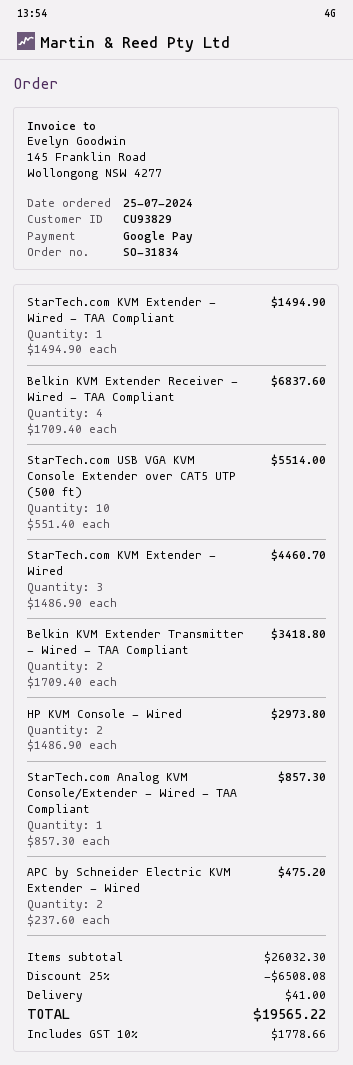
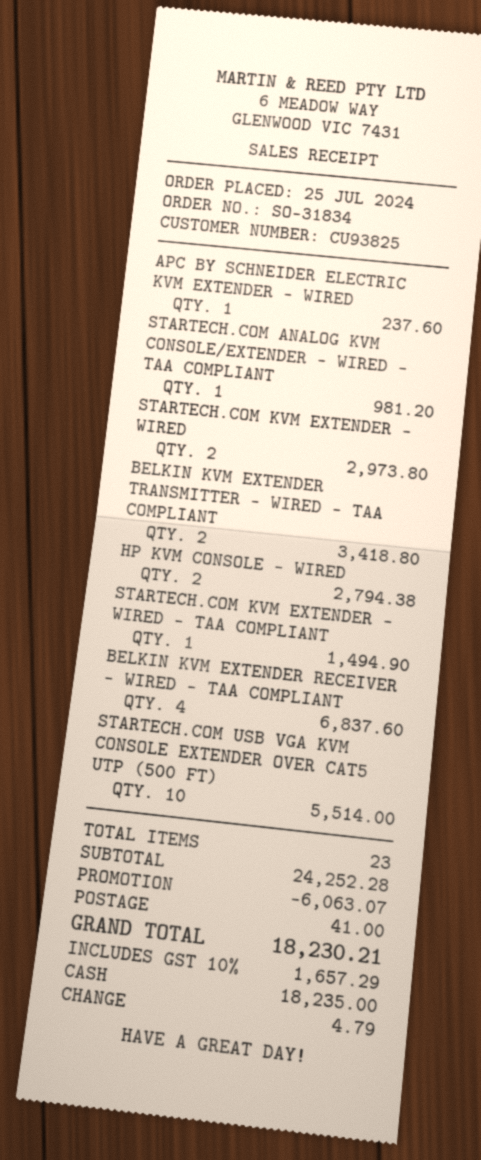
customer number: CU93829 -> CU93825
payment method: Google Pay -> cash
StarTech.com KVM Extender - Wired: 3 for 4460.70 -> 2 for 2973.80
HP KVM Console - Wired: 2 for 2973.80 -> 2 for 2794.38
StarTech.com Analog KVM Console/Extender - Wired - TAA Compliant: 1 for 857.30 -> 1 for 981.20
APC by Schneider Electric KVM Extender - Wired: 2 for 475.20 -> 1 for 237.60
subtotal: 26032.30 -> 24252.28
discount: 6508.08 -> 6063.07
tax: 10% = 1778.66 -> 10% = 1657.29
total: 19565.22 -> 18230.21

